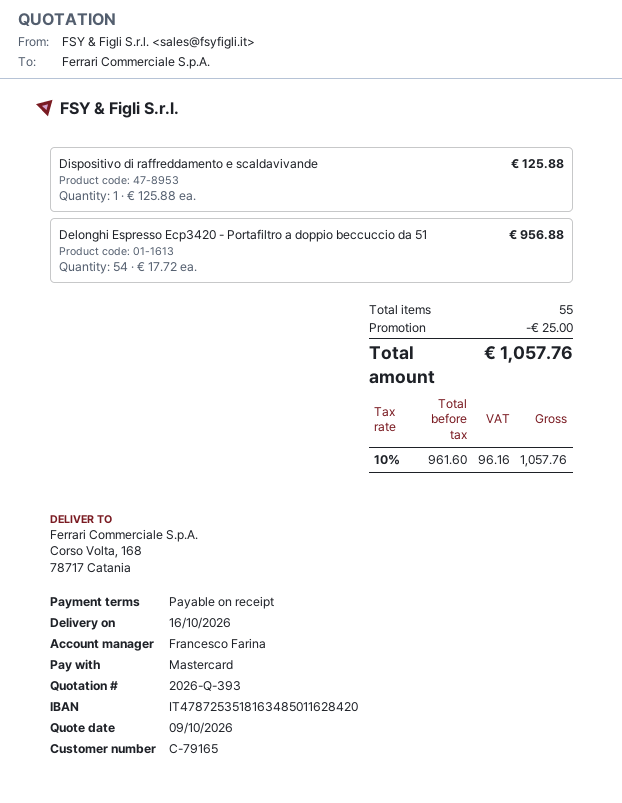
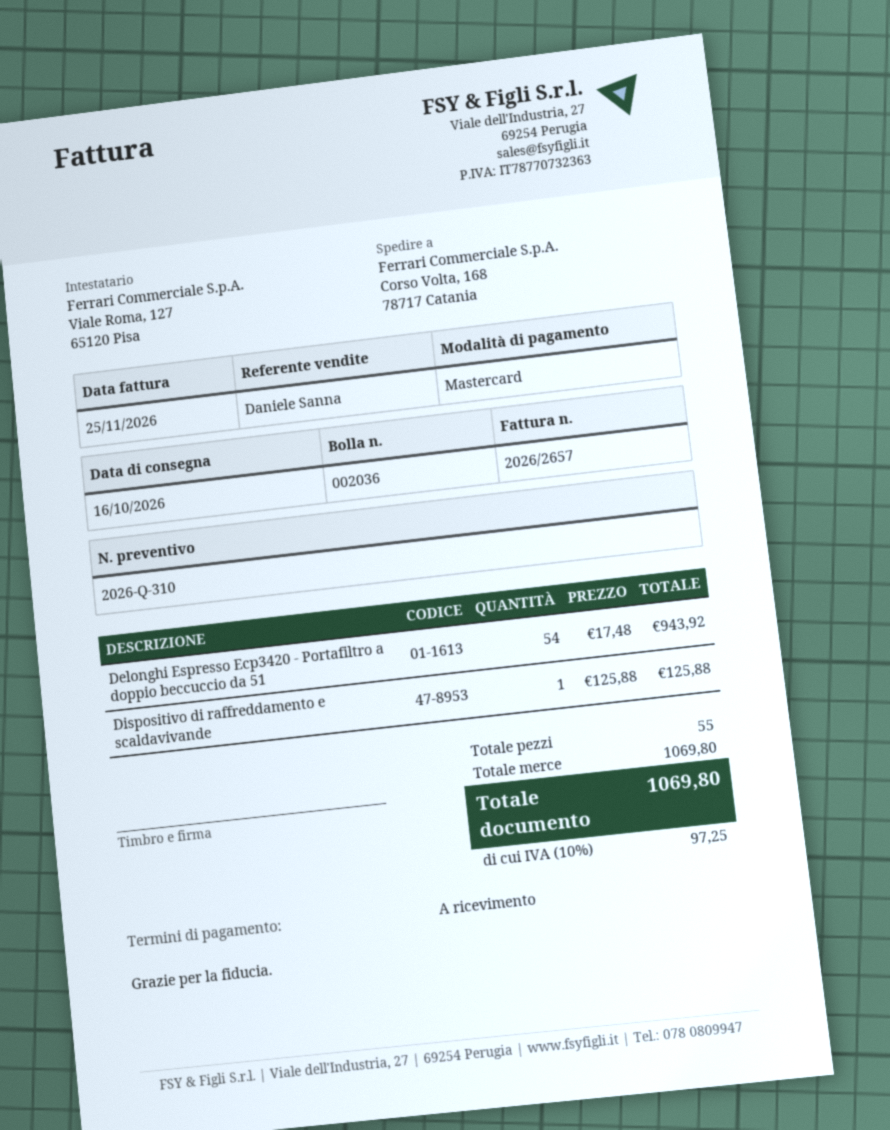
quote number: 2026-Q-393 -> 2026-Q-310
sales rep: Francesco Farina -> Daniele Sanna
Delonghi Espresso Ecp3420 - Portafiltro a doppio beccuccio da 51: 54 x 17.72 = 956.88 -> 54 x 17.48 = 943.92
discount: 25.00 -> none
tax: 10% = 96.16 -> 10% = 97.25
total: 1057.76 -> 1069.80

